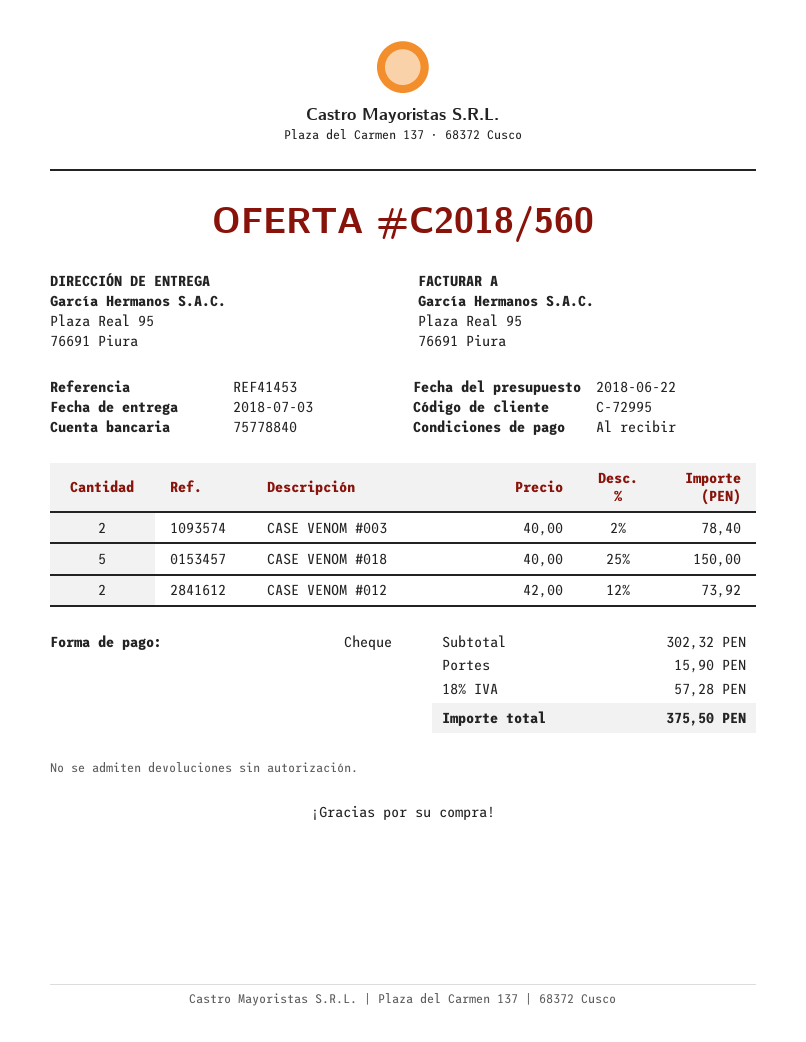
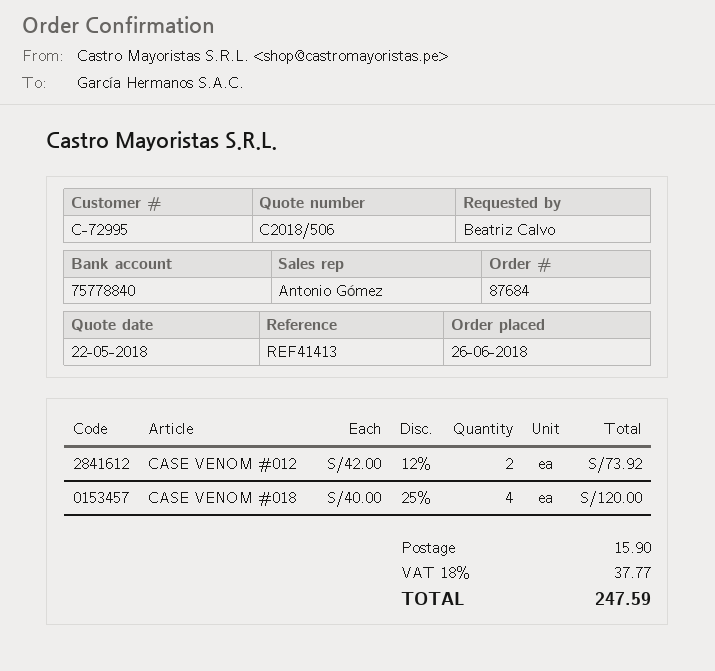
quote number: C2018/560 -> C2018/506
quote date: 2018-06-22 -> 2018-05-22
reference: REF41453 -> REF41413
CASE VENOM #003: 2 x 40.00 - 2% = 78.40 -> none
CASE VENOM #018: 5 x 40.00 - 25% = 150.00 -> 4 x 40.00 - 25% = 120.00
tax: 18% = 57.28 -> 18% = 37.77
total: 375.50 -> 247.59

